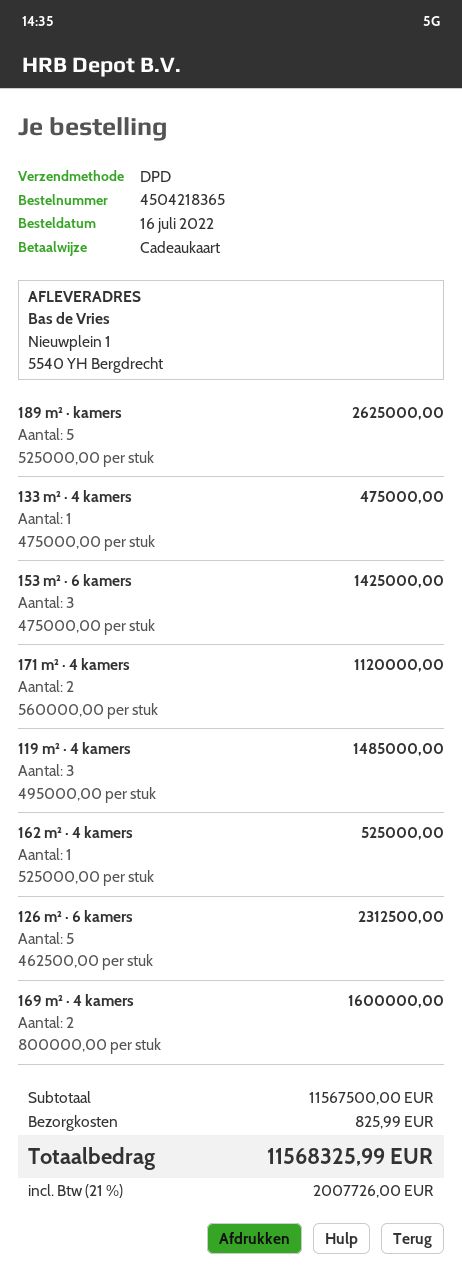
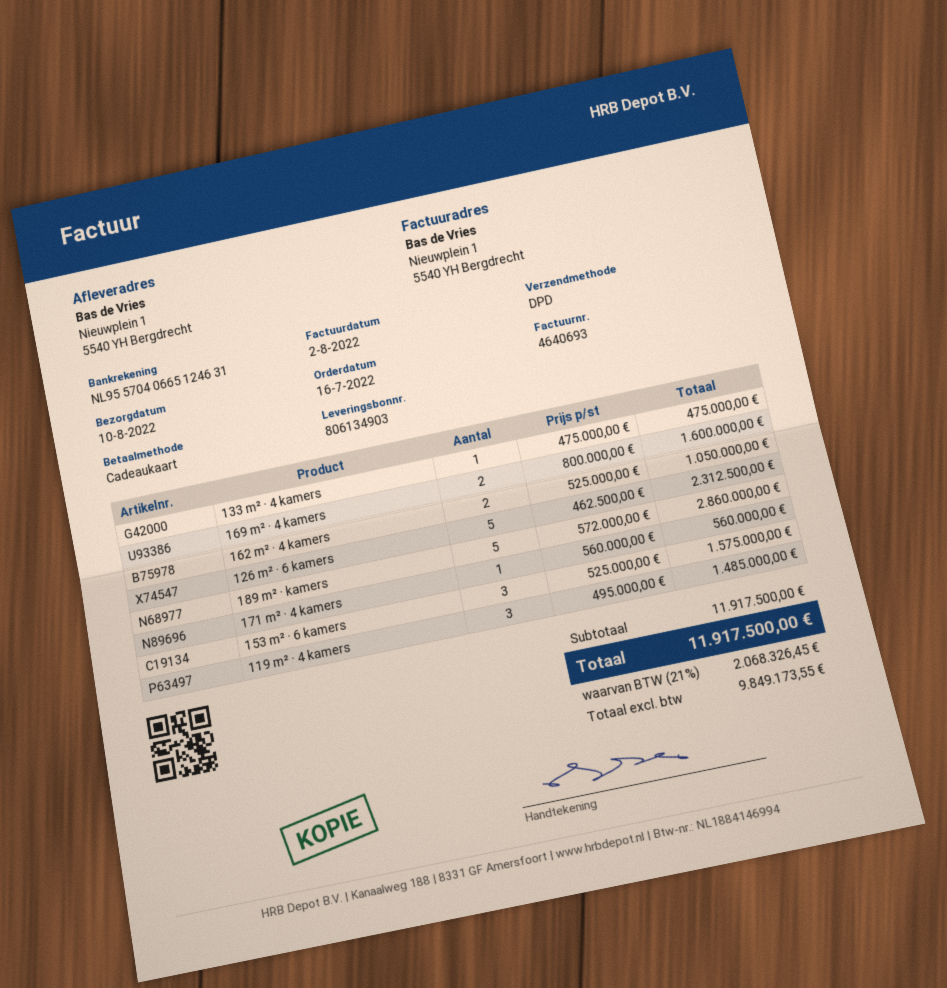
189 m² · kamers: 5 x 525000.00 = 2625000.00 -> 5 x 572000.00 = 2860000.00
153 m² · 6 kamers: 3 x 475000.00 = 1425000.00 -> 3 x 525000.00 = 1575000.00
171 m² · 4 kamers: 2 x 560000.00 = 1120000.00 -> 1 x 560000.00 = 560000.00
162 m² · 4 kamers: 1 x 525000.00 = 525000.00 -> 2 x 525000.00 = 1050000.00
subtotal: 11567500.00 -> 11917500.00
shipping: 825.99 -> none
tax: 21% = 2007726.00 -> 21% = 2068326.45
total: 11568325.99 -> 11917500.00

